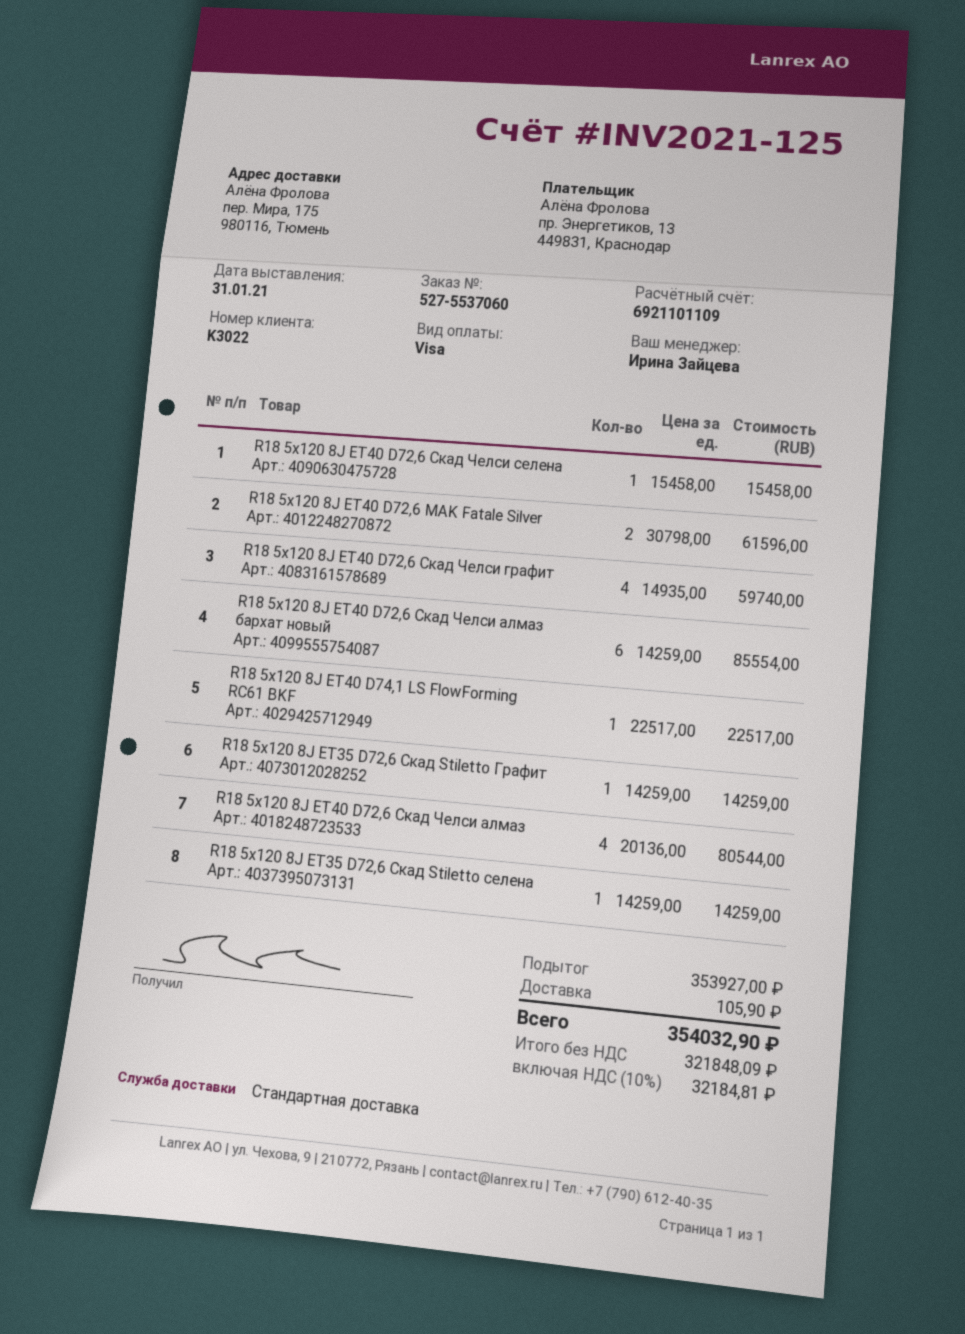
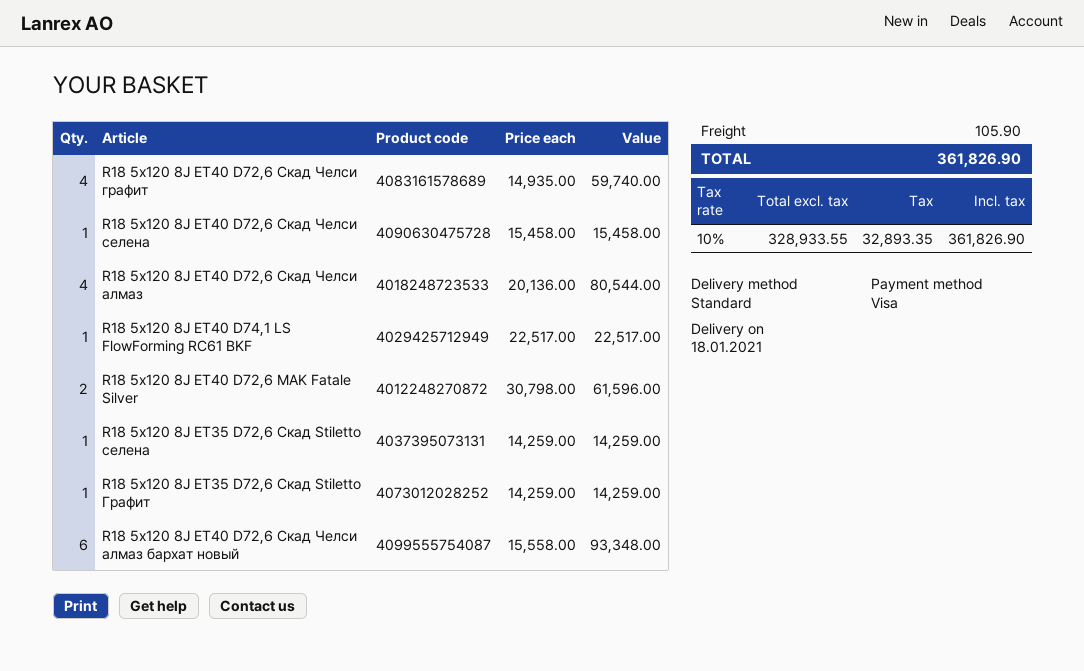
R18 5x120 8J ET40 D72,6 Скад Челси алмаз бархат новый: 6 x 14259.00 = 85554.00 -> 6 x 15558.00 = 93348.00
net: 321848.09 -> 328933.55
tax: 10% = 32184.81 -> 10% = 32893.35
total: 354032.90 -> 361826.90

